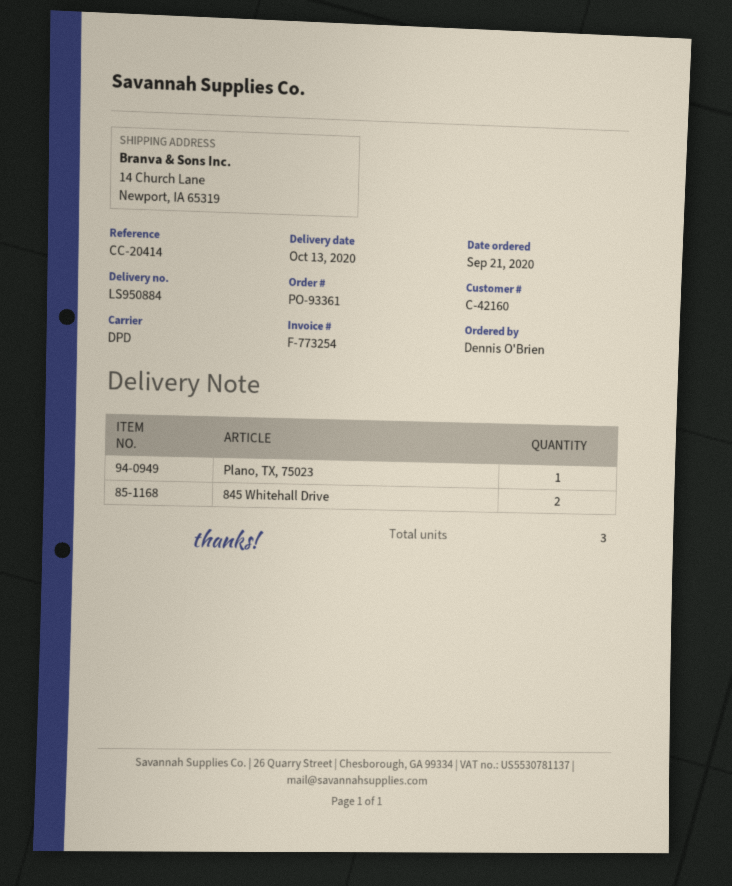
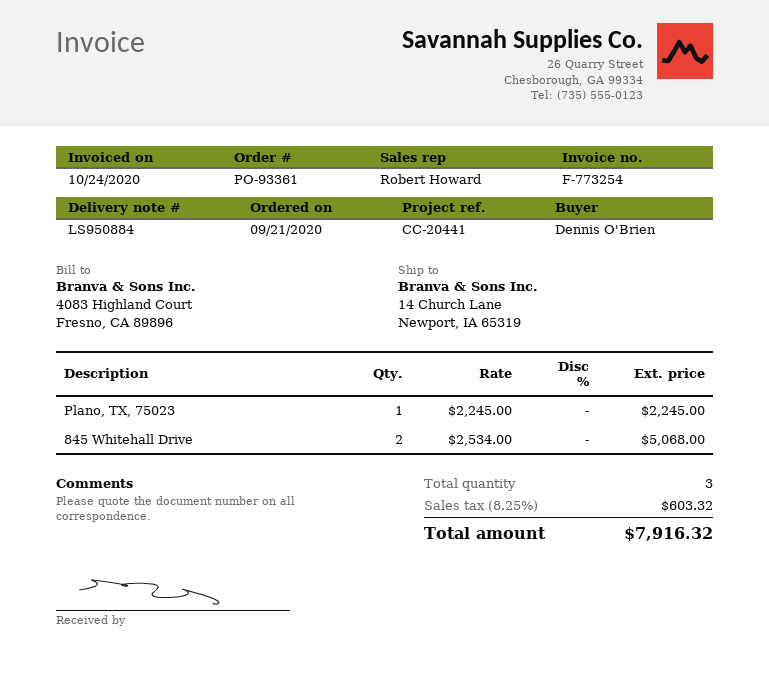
reference: CC-20414 -> CC-20441

